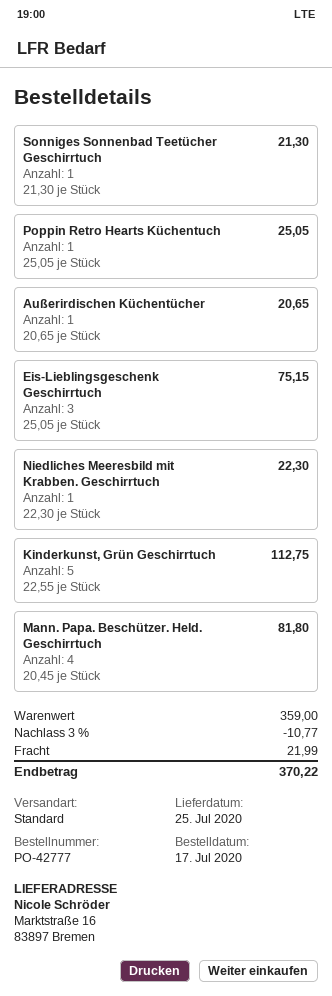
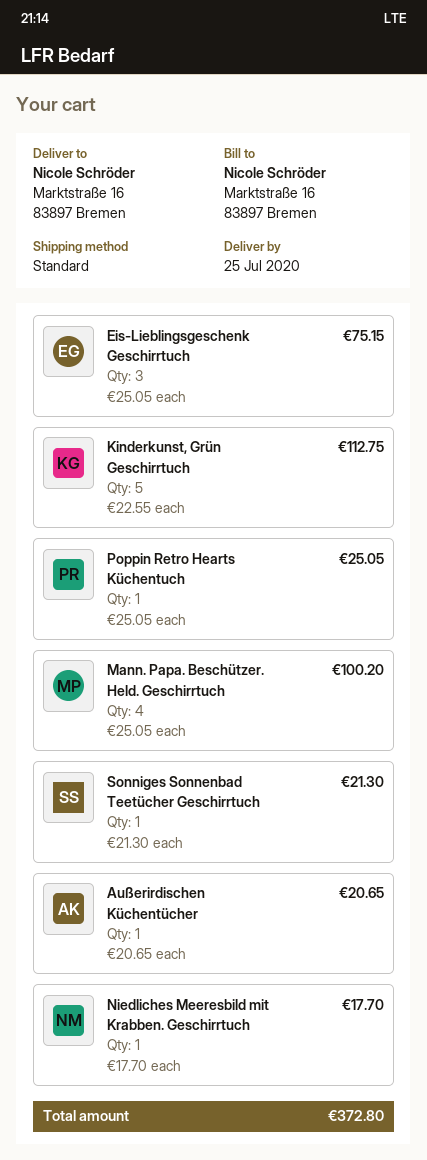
Niedliches Meeresbild mit Krabben. Geschirrtuch: 1 x 22.30 = 22.30 -> 1 x 17.70 = 17.70
Mann. Papa. Beschützer. Held. Geschirrtuch: 4 x 20.45 = 81.80 -> 4 x 25.05 = 100.20
discount: 3% = 10.77 -> none
shipping: 21.99 -> none
total: 370.22 -> 372.80

